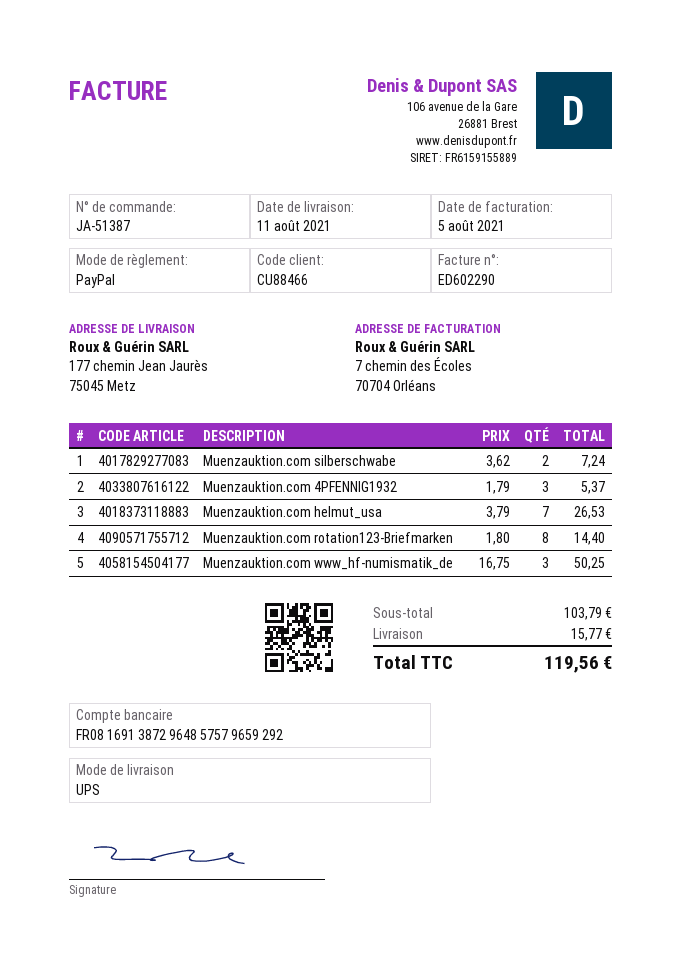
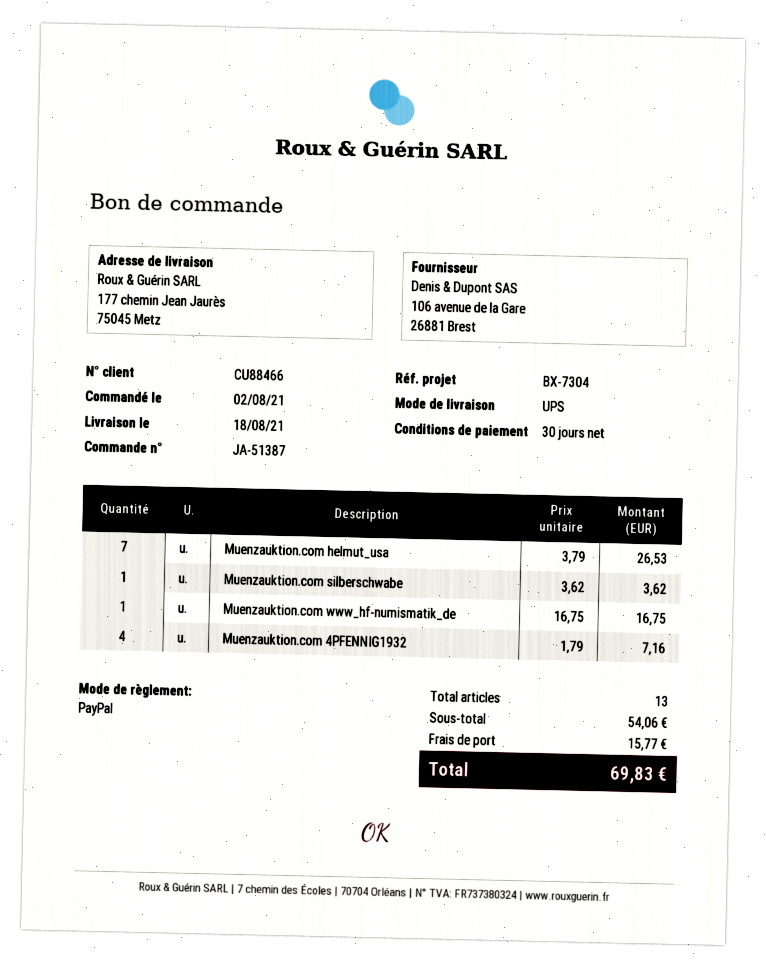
delivery date: 2021-08-11 -> 2021-08-18
Muenzauktion.com silberschwabe: 2 x 3.62 = 7.24 -> 1 x 3.62 = 3.62
Muenzauktion.com 4PFENNIG1932: 3 x 1.79 = 5.37 -> 4 x 1.79 = 7.16
Muenzauktion.com rotation123-Briefmarken: 8 x 1.80 = 14.40 -> none
Muenzauktion.com www_hf-numismatik_de: 3 x 16.75 = 50.25 -> 1 x 16.75 = 16.75
subtotal: 103.79 -> 54.06
total: 119.56 -> 69.83

